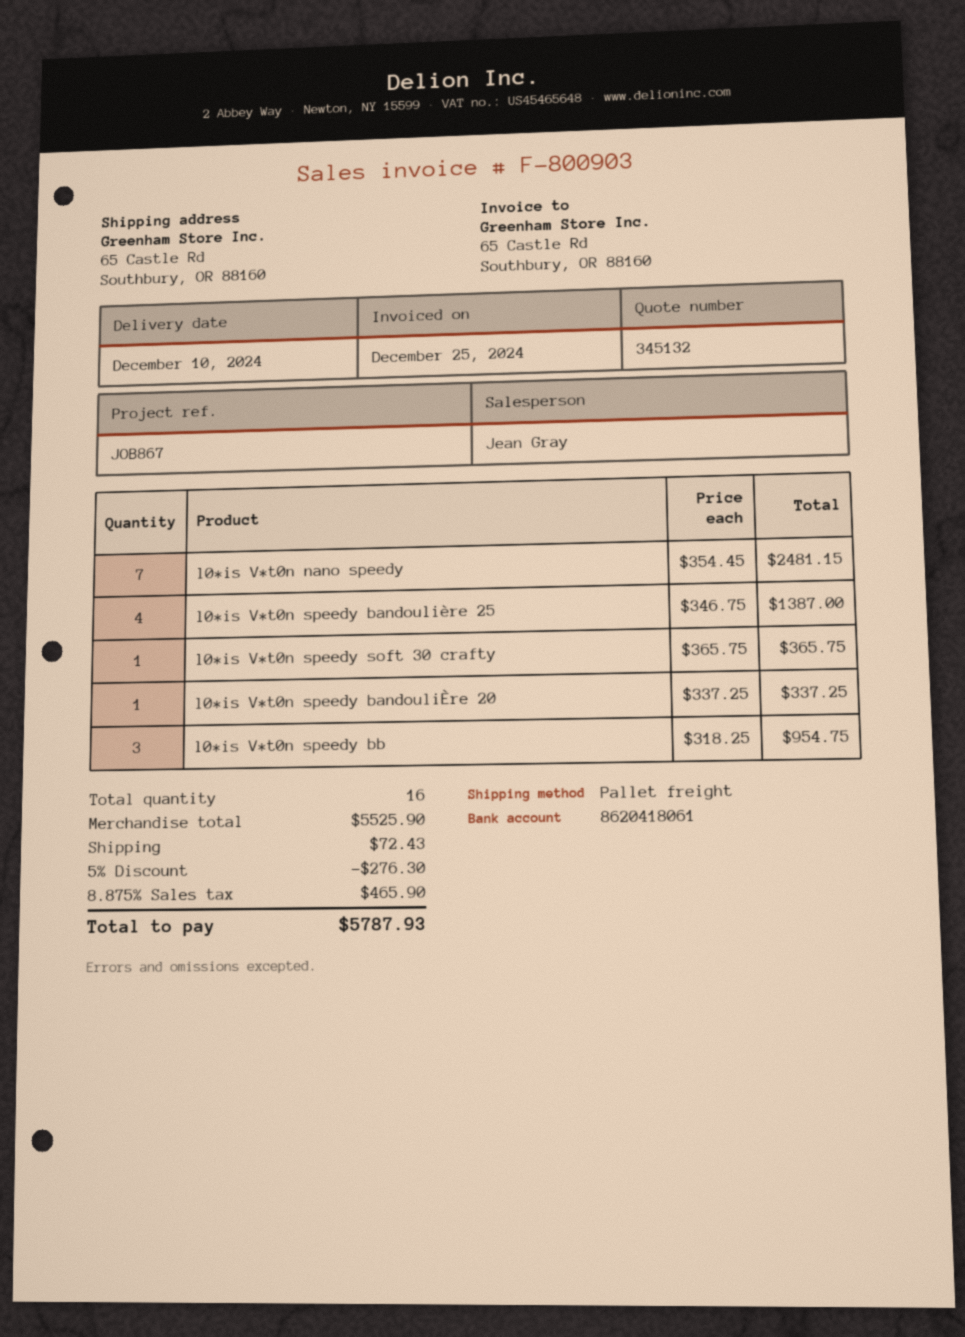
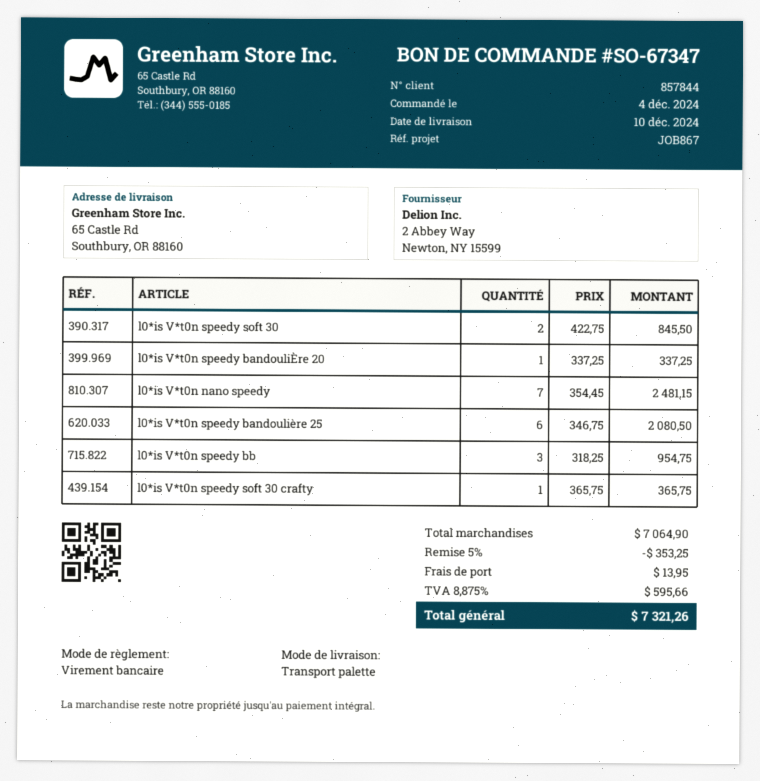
l0*is V*t0n speedy bandoulière 25: 4 x 346.75 = 1387.00 -> 6 x 346.75 = 2080.50
l0*is V*t0n speedy soft 30: none -> 2 x 422.75 = 845.50
subtotal: 5525.90 -> 7064.90
discount: 5% = 276.30 -> 5% = 353.25
shipping: 72.43 -> 13.95
tax: 8.875% = 465.90 -> 8.875% = 595.66
total: 5787.93 -> 7321.26

